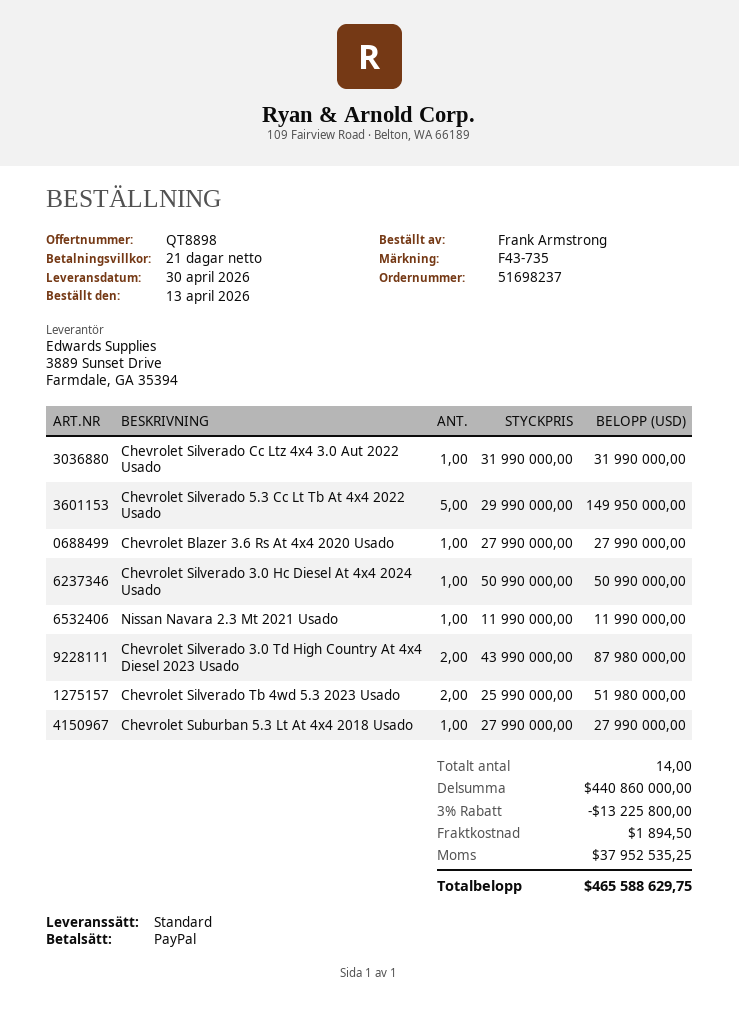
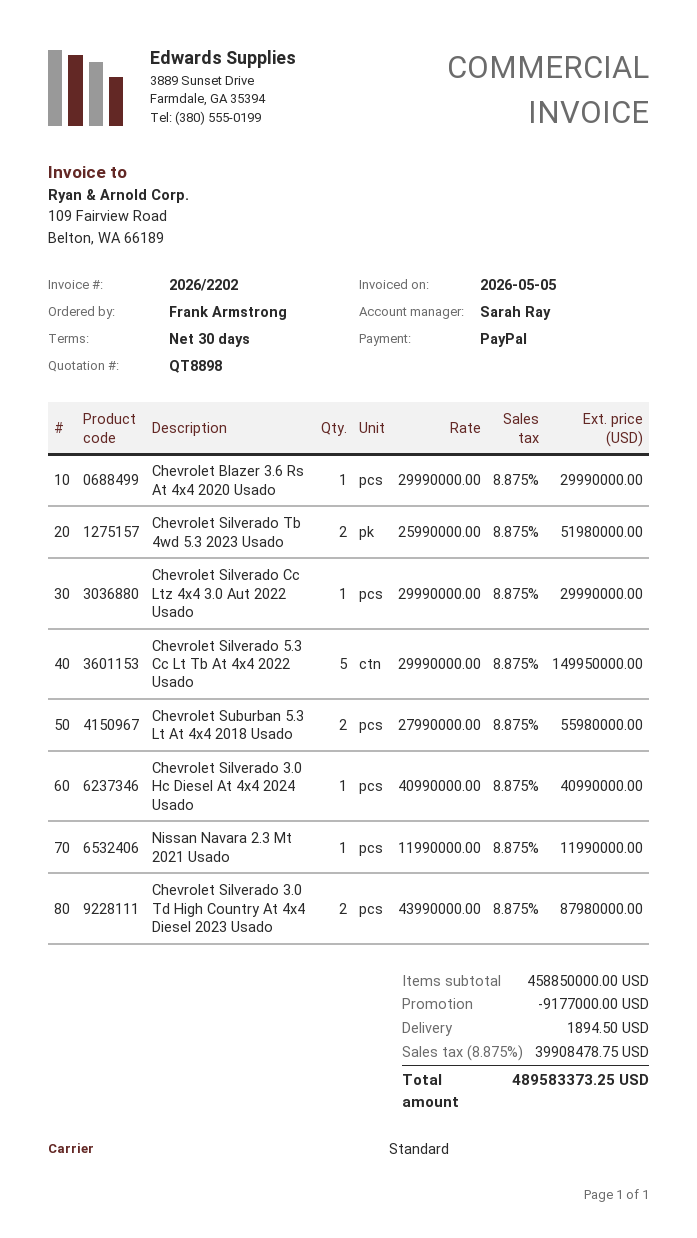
payment terms: 21 days -> 30 days
Chevrolet Silverado Cc Ltz 4x4 3.0 Aut 2022 Usado: 1 x 31990000.00 = 31990000.00 -> 1 x 29990000.00 = 29990000.00
Chevrolet Blazer 3.6 Rs At 4x4 2020 Usado: 1 x 27990000.00 = 27990000.00 -> 1 x 29990000.00 = 29990000.00
Chevrolet Silverado 3.0 Hc Diesel At 4x4 2024 Usado: 1 x 50990000.00 = 50990000.00 -> 1 x 40990000.00 = 40990000.00
Chevrolet Suburban 5.3 Lt At 4x4 2018 Usado: 1 x 27990000.00 = 27990000.00 -> 2 x 27990000.00 = 55980000.00
subtotal: 440860000.00 -> 458850000.00
discount: 13225800.00 -> 9177000.00
tax: 37952535.25 -> 39908478.75
total: 465588629.75 -> 489583373.25

